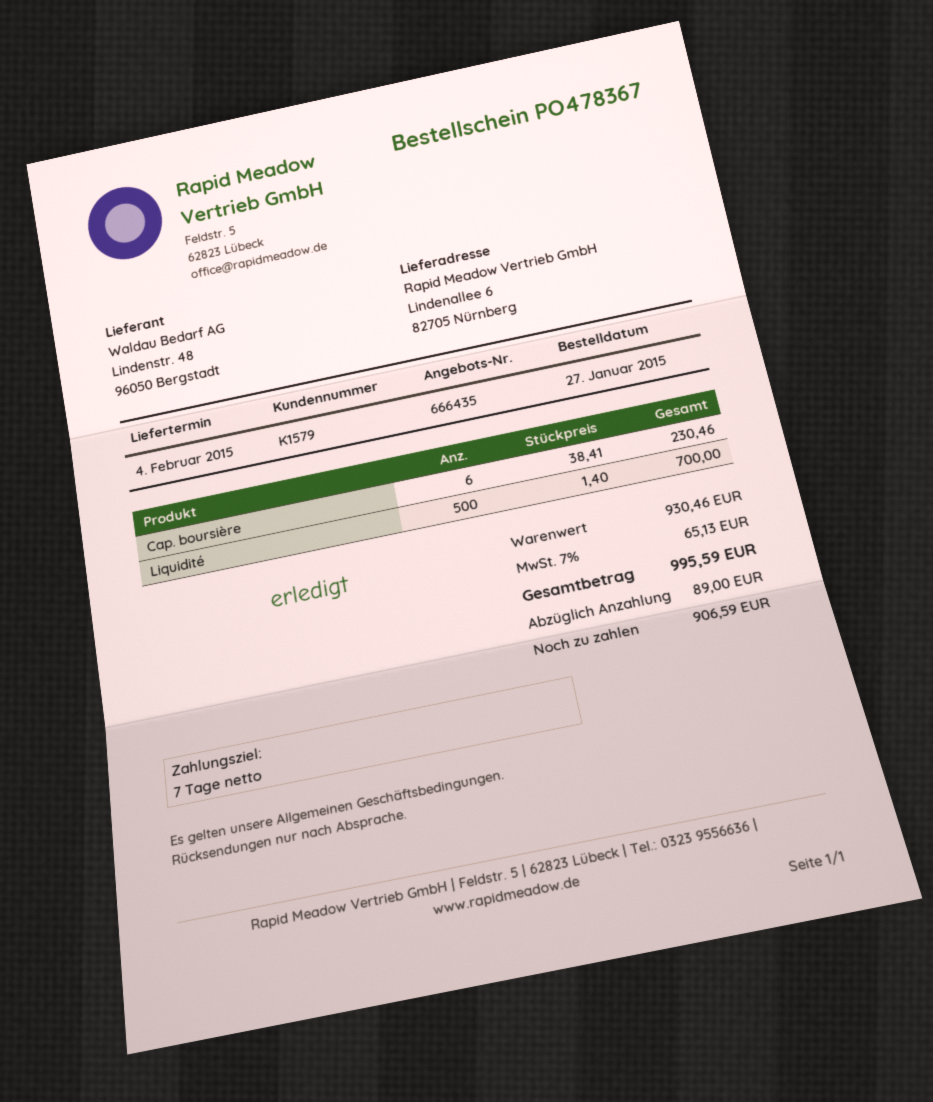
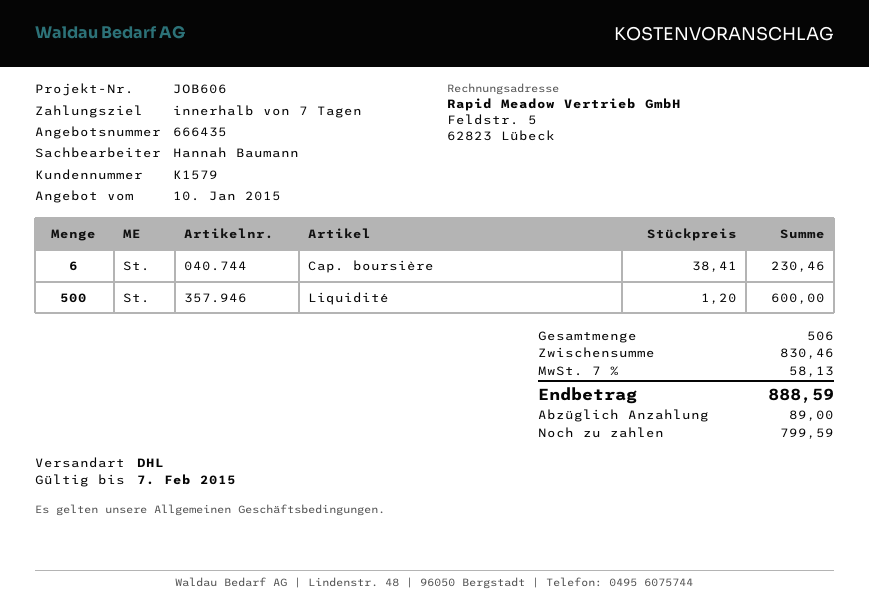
Liquidité: 500 x 1.40 = 700.00 -> 500 x 1.20 = 600.00
subtotal: 930.46 -> 830.46
tax: 7% = 65.13 -> 7% = 58.13
total: 995.59 -> 888.59
balance: 906.59 -> 799.59

